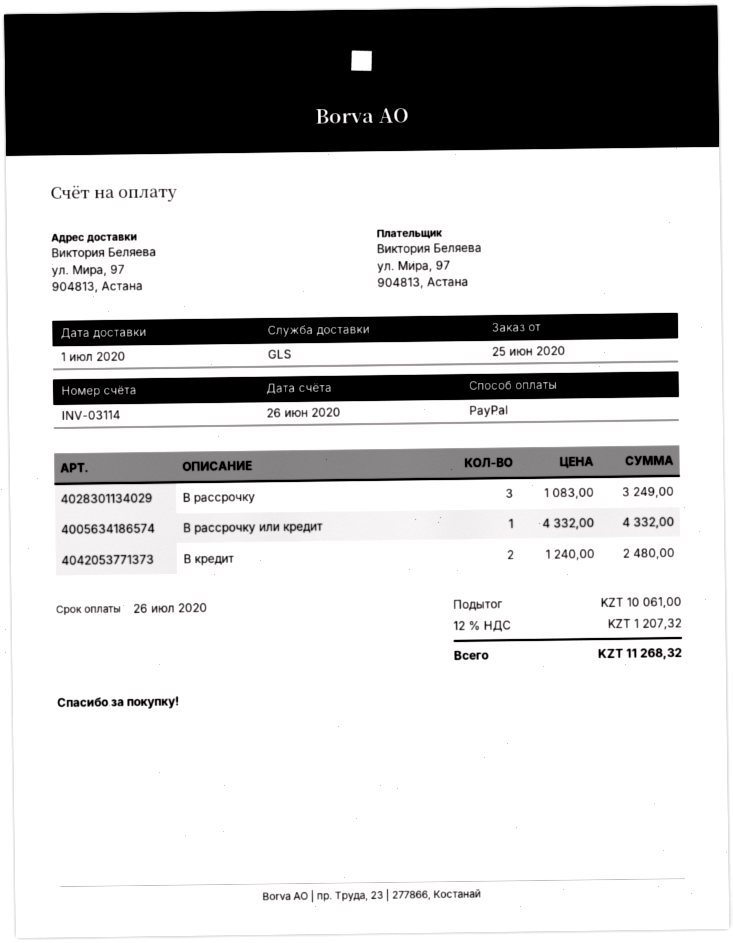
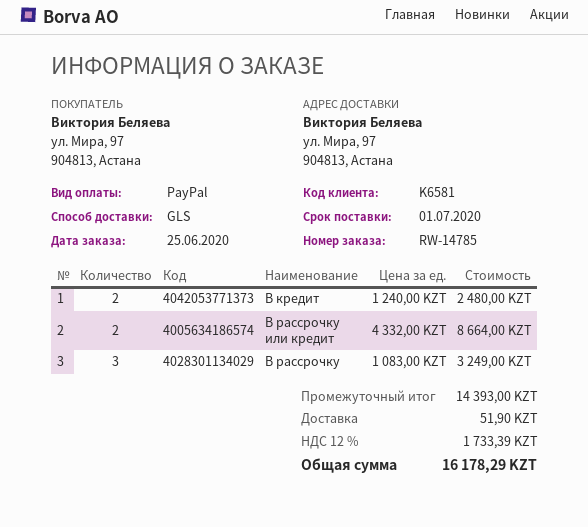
В рассрочку или кредит: 1 x 4332.00 = 4332.00 -> 2 x 4332.00 = 8664.00
subtotal: 10061.00 -> 14393.00
shipping: none -> 51.90
tax: 12% = 1207.32 -> 12% = 1733.39
total: 11268.32 -> 16178.29

